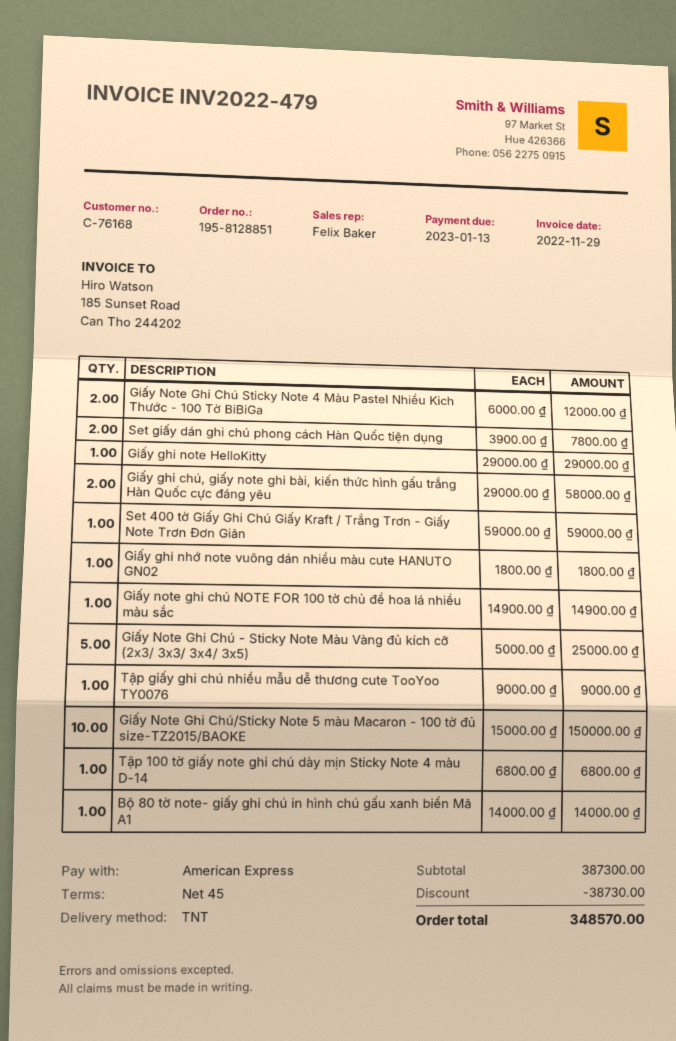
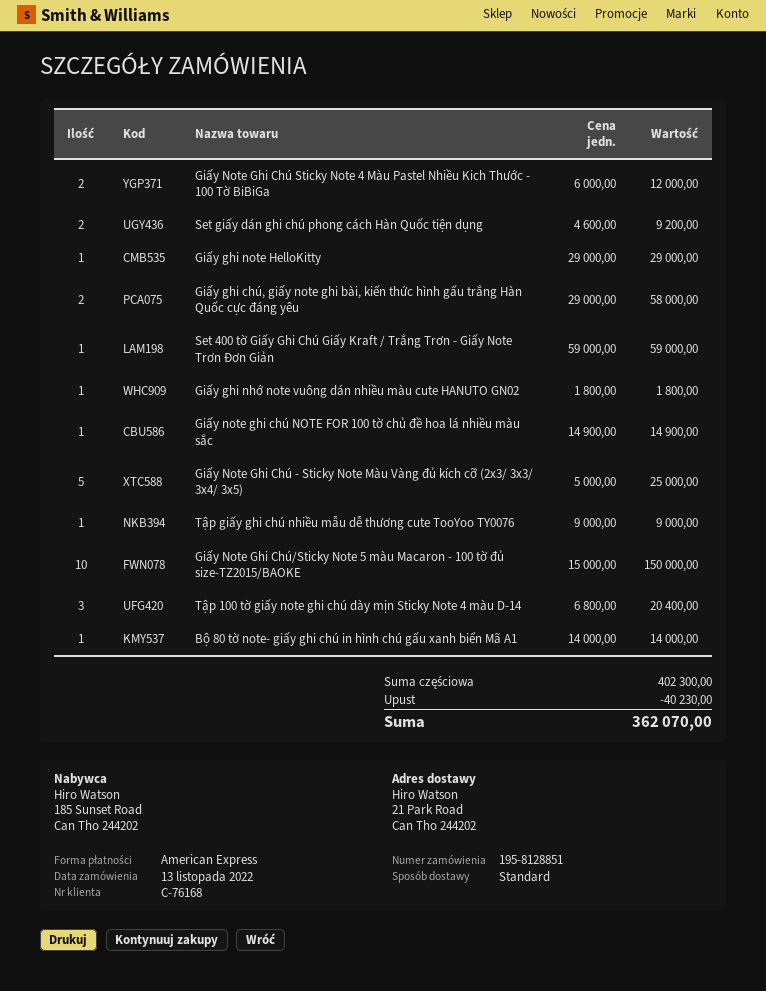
shipping method: TNT -> standard
Set giấy dán ghi chú phong cách Hàn Quốc tiện dụng: 2 x 3900.00 = 7800.00 -> 2 x 4600.00 = 9200.00
Tập 100 tờ giấy note ghi chú dày mịn Sticky Note 4 màu D-14: 1 x 6800.00 = 6800.00 -> 3 x 6800.00 = 20400.00
subtotal: 387300.00 -> 402300.00
discount: 38730.00 -> 40230.00
total: 348570.00 -> 362070.00

